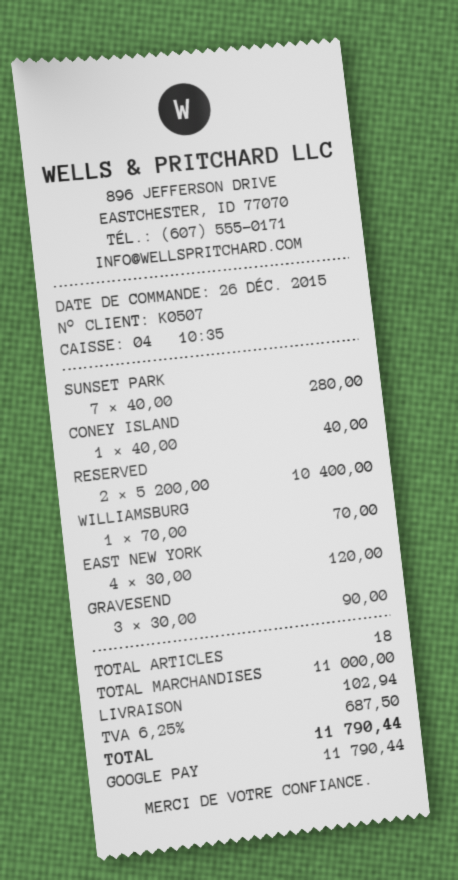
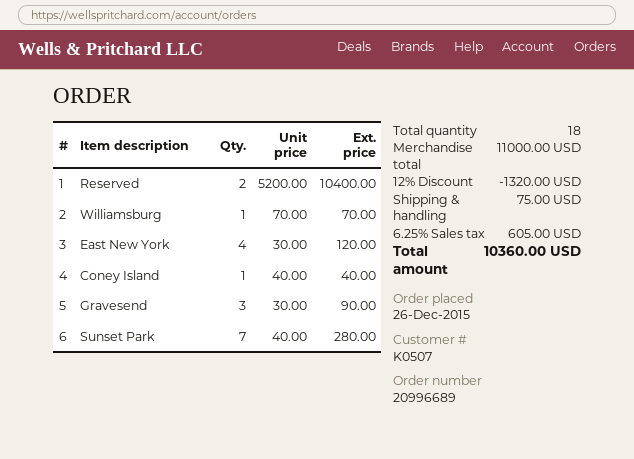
discount: none -> 12% = 1320.00
shipping: 102.94 -> 75.00
tax: 6.25% = 687.50 -> 6.25% = 605.00
total: 11790.44 -> 10360.00

